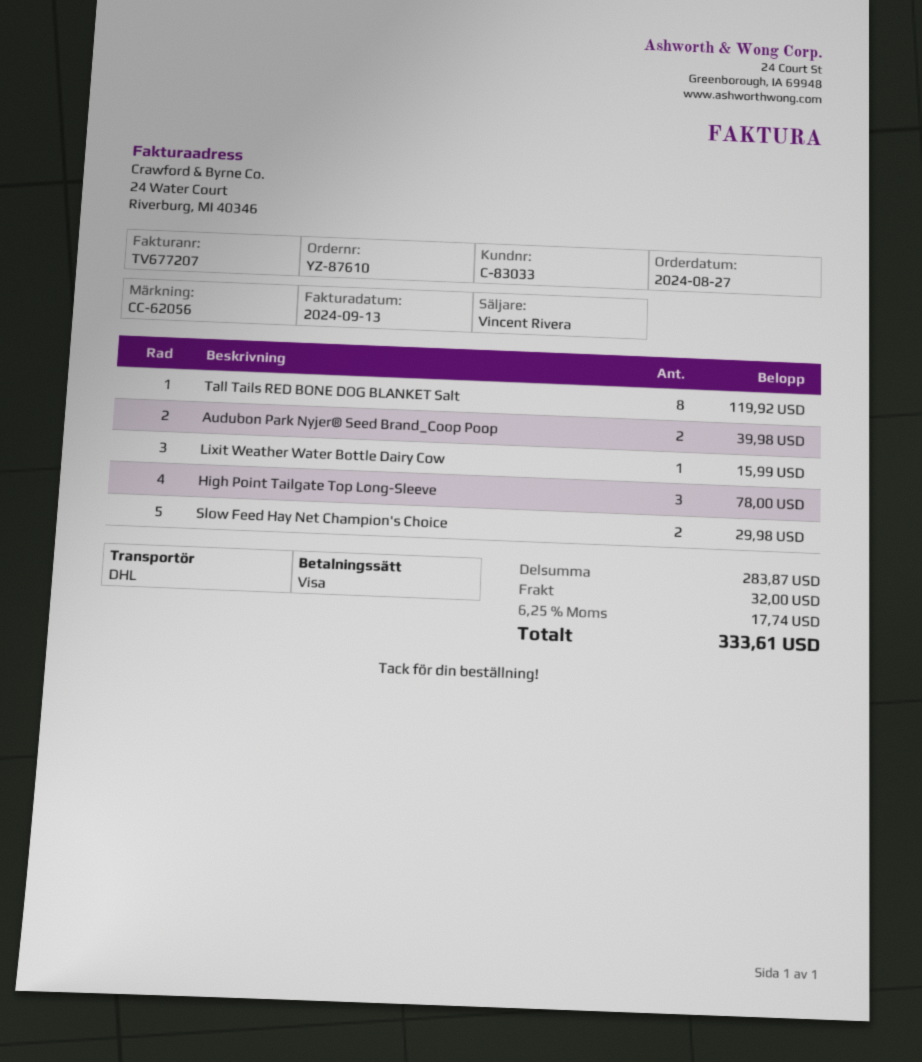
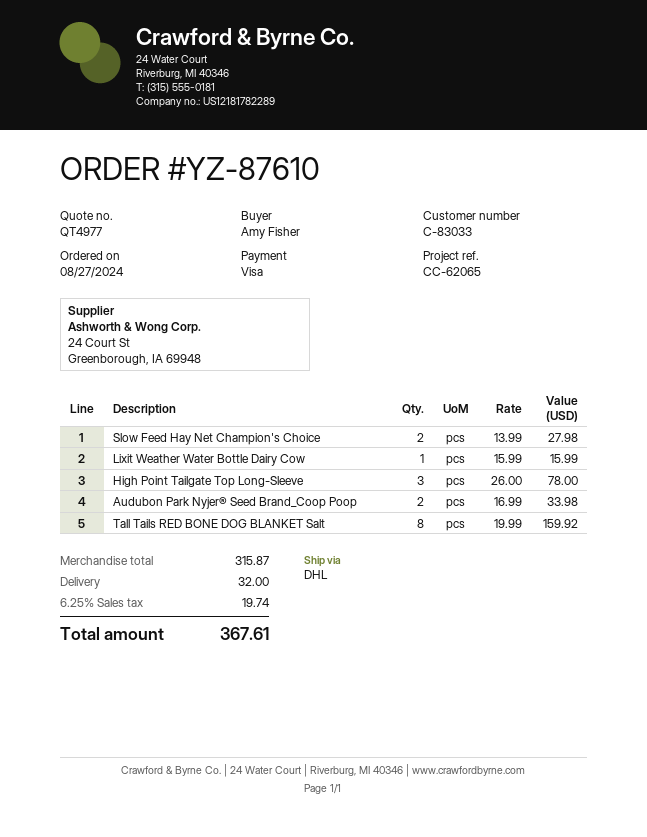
reference: CC-62056 -> CC-62065
Tall Tails RED BONE DOG BLANKET Salt: 8 for 119.92 -> 8 for 159.92
Audubon Park Nyjer® Seed Brand_Coop Poop: 2 for 39.98 -> 2 for 33.98
Slow Feed Hay Net Champion's Choice: 2 for 29.98 -> 2 for 27.98
subtotal: 283.87 -> 315.87
tax: 6.25% = 17.74 -> 6.25% = 19.74
total: 333.61 -> 367.61

